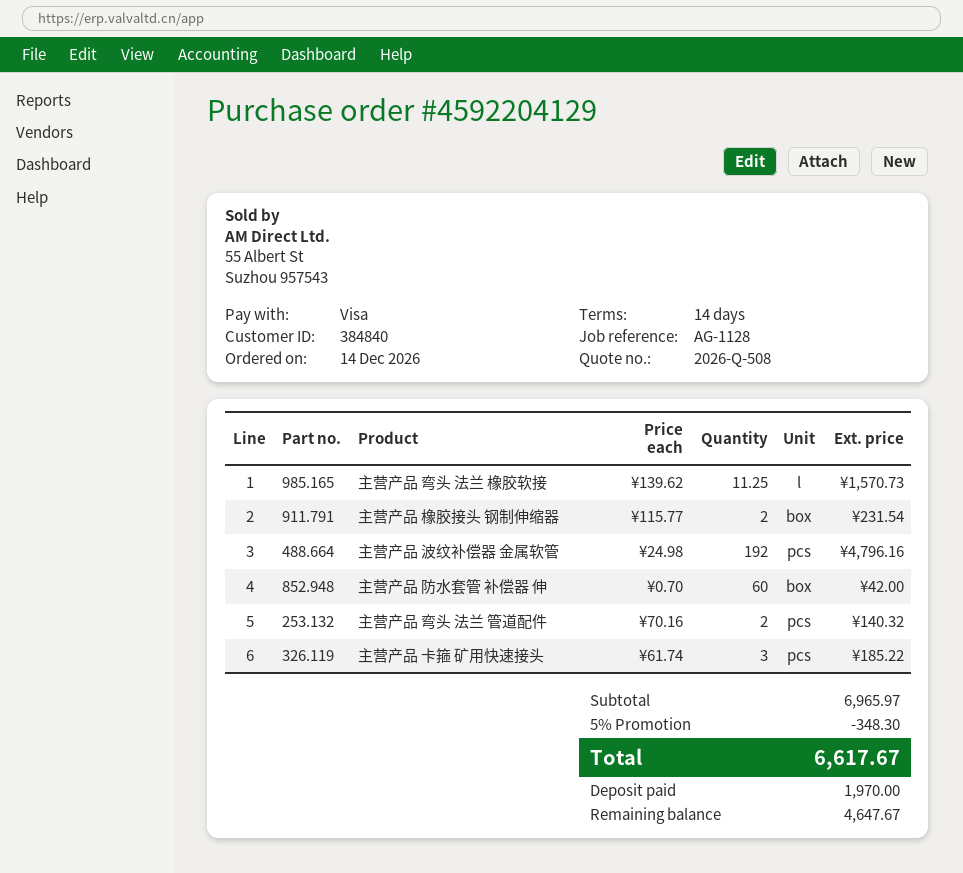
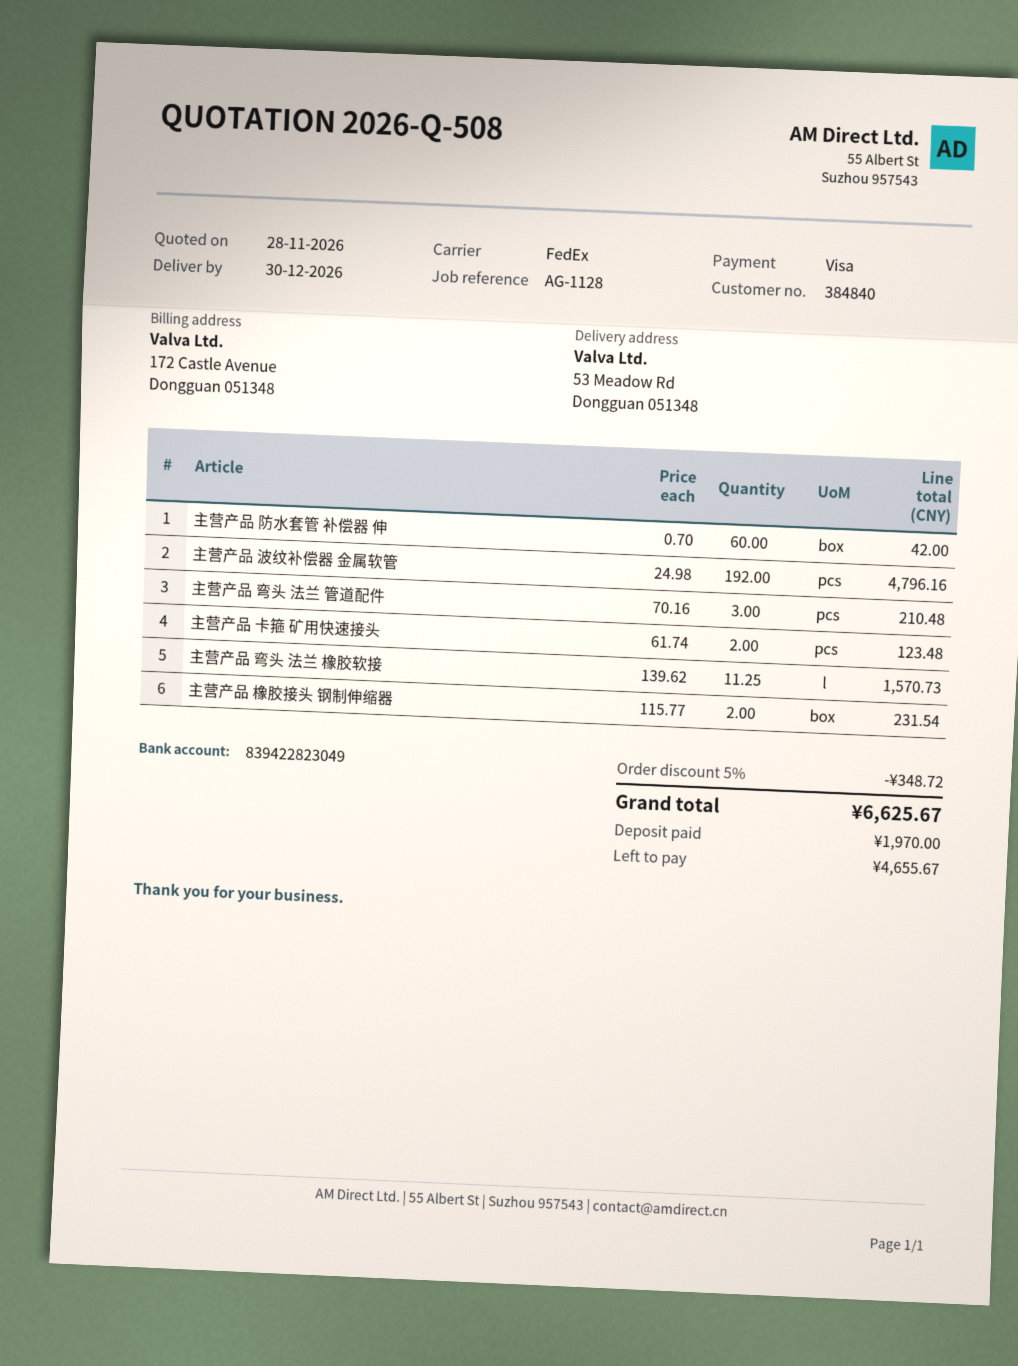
主营产品 弯头 法兰 管道配件: 2 x 70.16 = 140.32 -> 3 x 70.16 = 210.48
主营产品 卡箍 矿用快速接头: 3 x 61.74 = 185.22 -> 2 x 61.74 = 123.48
discount: 5% = 348.30 -> 5% = 348.72
total: 6617.67 -> 6625.67
balance: 4647.67 -> 4655.67

